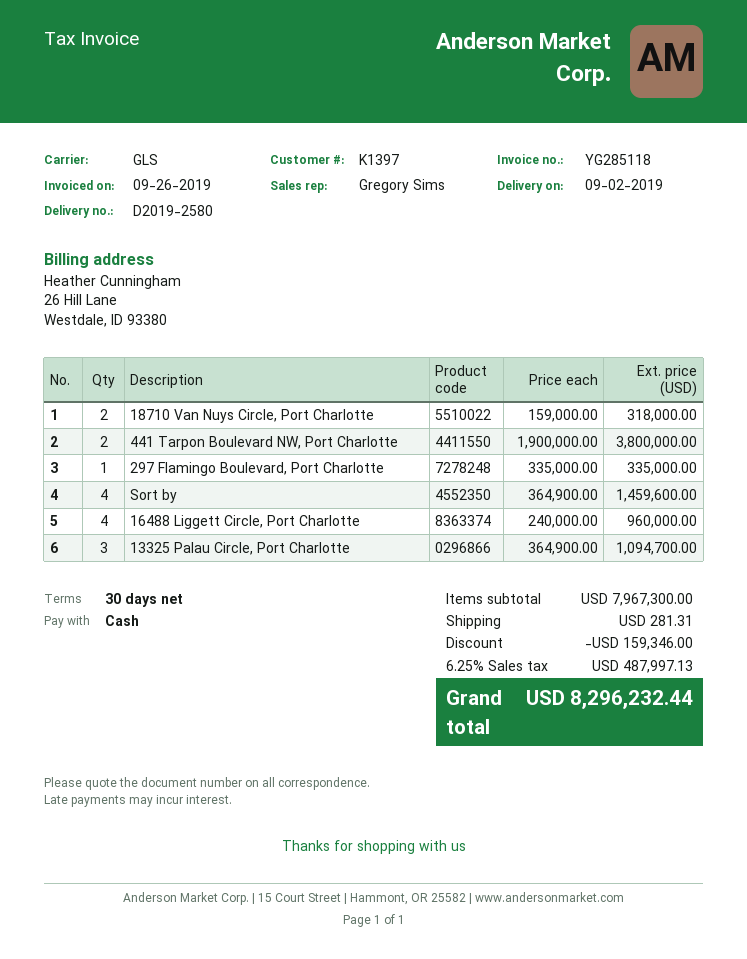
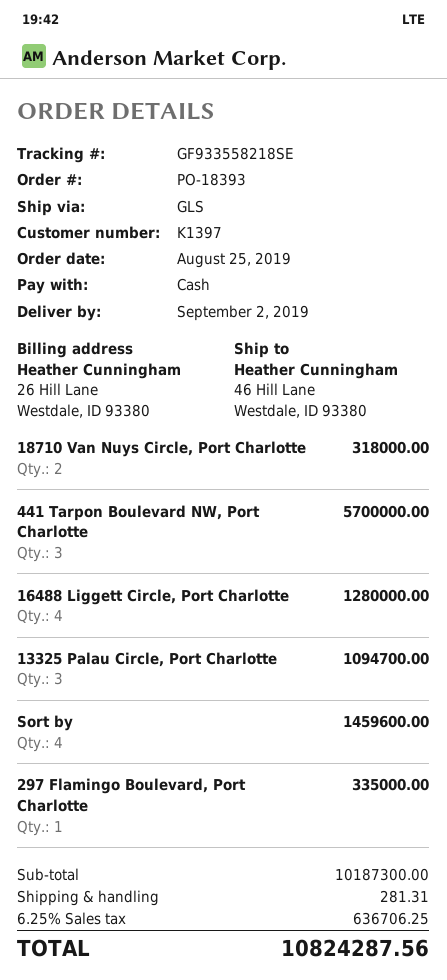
441 Tarpon Boulevard NW, Port Charlotte: 2 for 3800000.00 -> 3 for 5700000.00
16488 Liggett Circle, Port Charlotte: 4 for 960000.00 -> 4 for 1280000.00
subtotal: 7967300.00 -> 10187300.00
discount: 159346.00 -> none
tax: 6.25% = 487997.13 -> 6.25% = 636706.25
total: 8296232.44 -> 10824287.56

